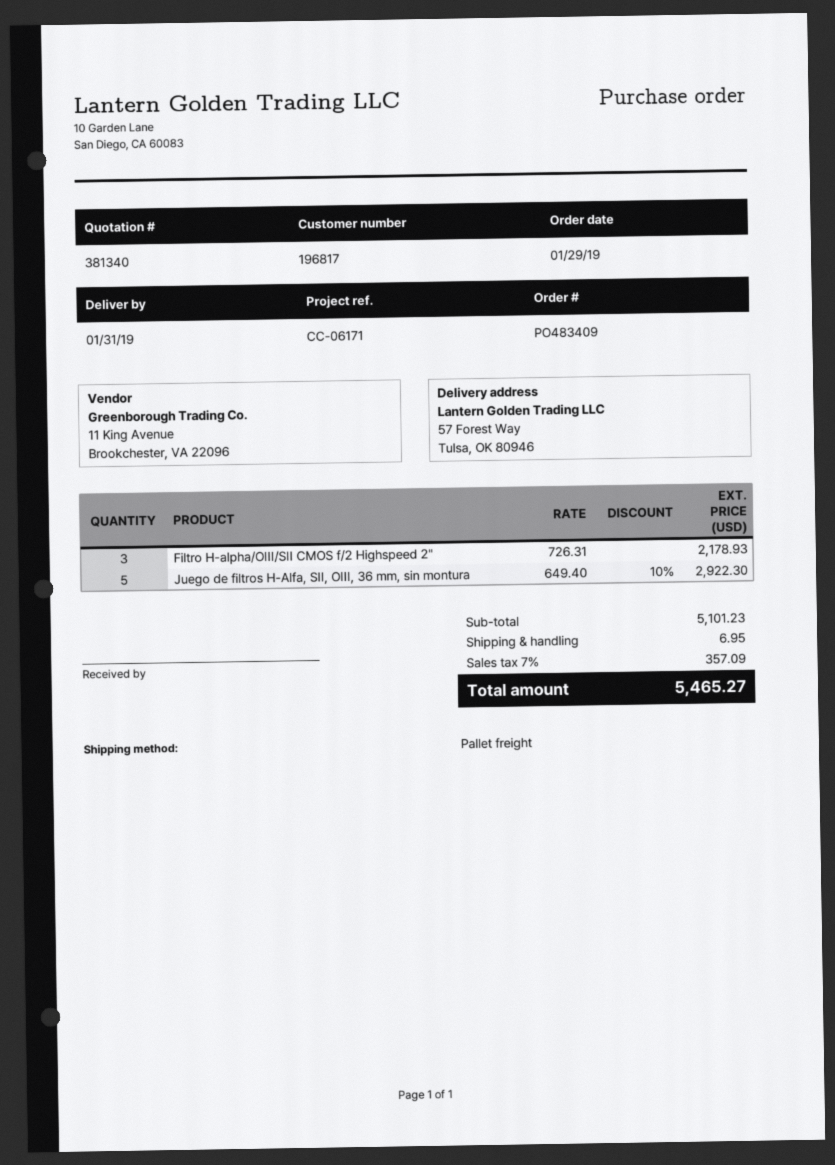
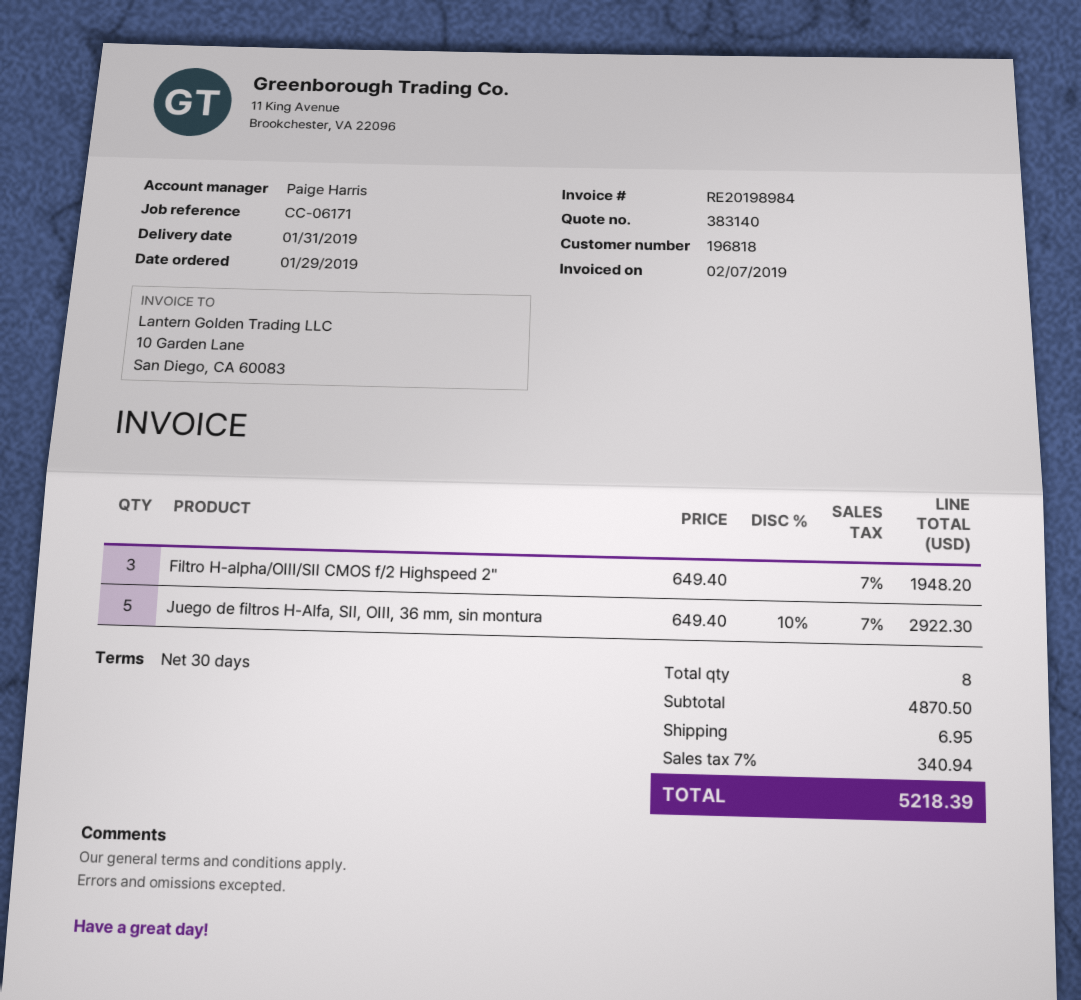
quote number: 381340 -> 383140
customer number: 196817 -> 196818
Filtro H-alpha/OIII/SII CMOS f/2 Highspeed 2": 3 x 726.31 = 2178.93 -> 3 x 649.40 = 1948.20
subtotal: 5101.23 -> 4870.50
tax: 7% = 357.09 -> 7% = 340.94
total: 5465.27 -> 5218.39

